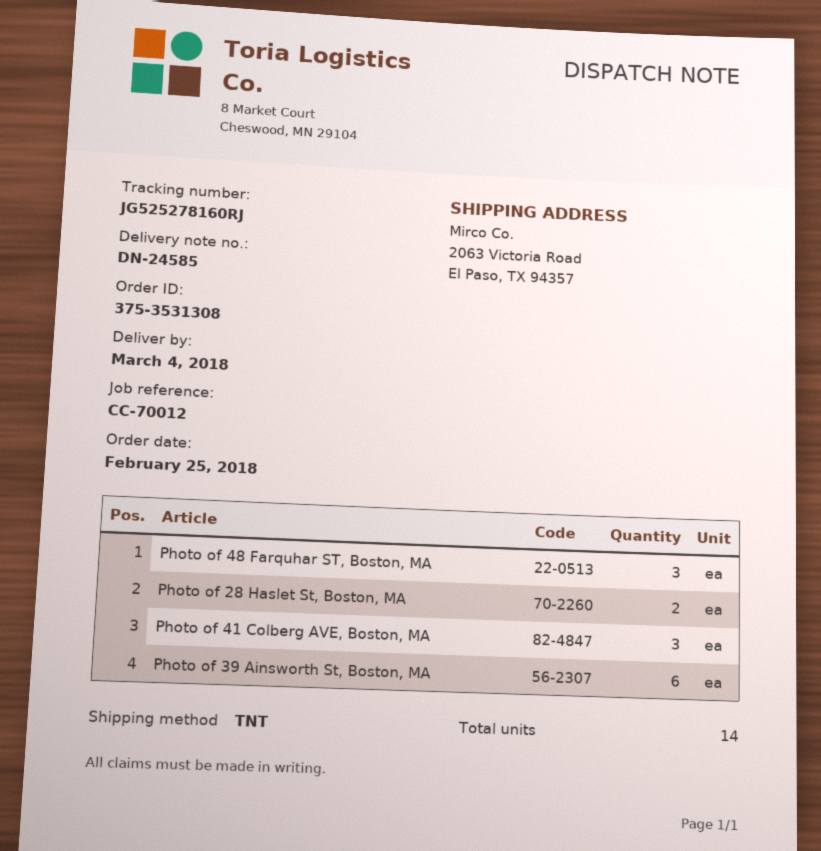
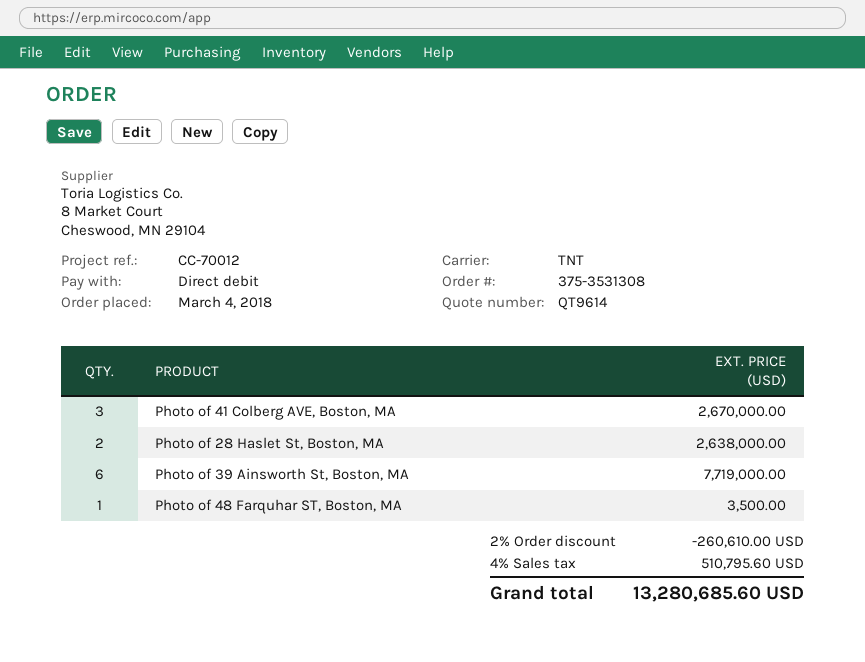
order date: 2018-02-25 -> 2018-03-04
Photo of 48 Farquhar ST, Boston, MA: 3 -> 1

